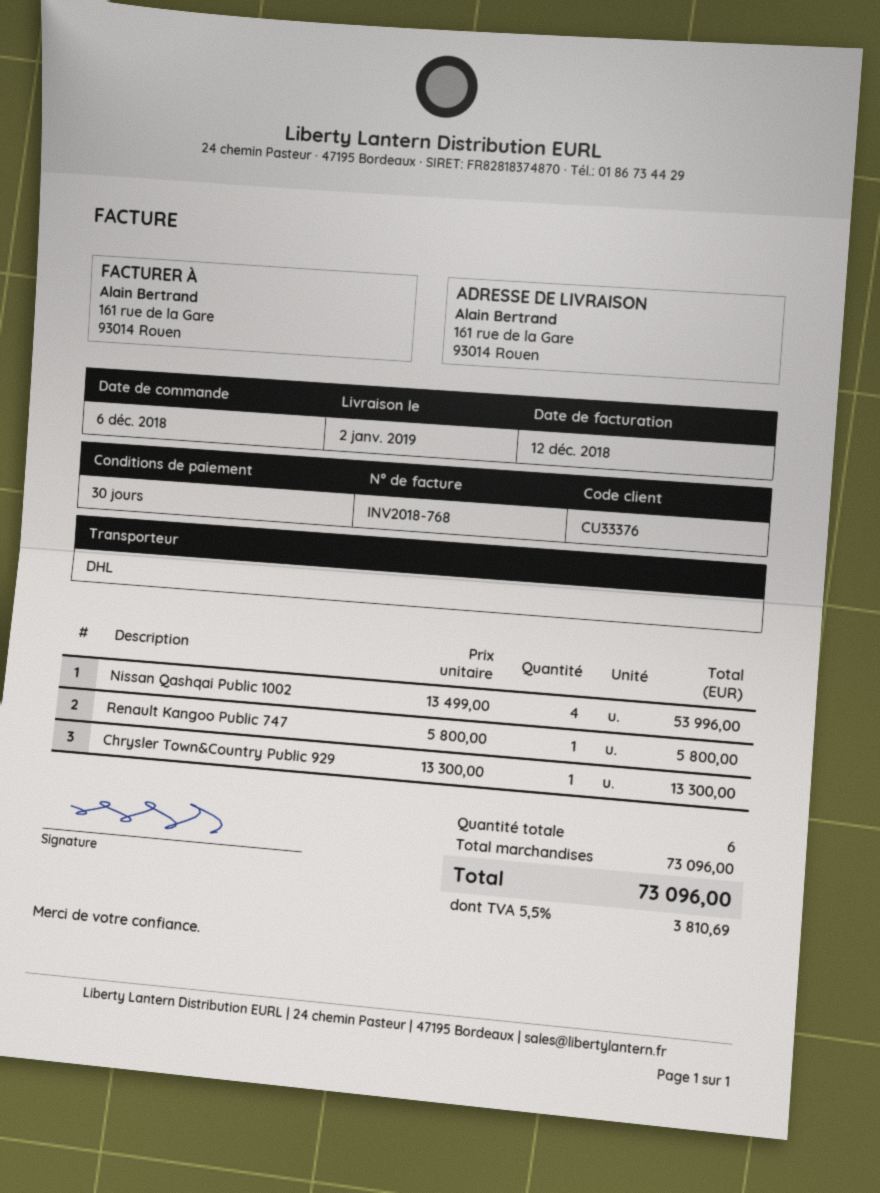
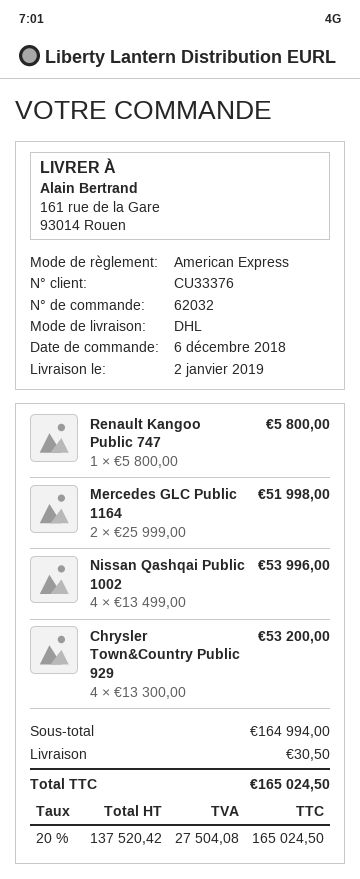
Chrysler Town&Country Public 929: 1 x 13300.00 = 13300.00 -> 4 x 13300.00 = 53200.00
Mercedes GLC Public 1164: none -> 2 x 25999.00 = 51998.00
subtotal: 73096.00 -> 164994.00
shipping: none -> 30.50
tax: 5.5% = 3810.69 -> 20% = 27504.08
total: 73096.00 -> 165024.50

